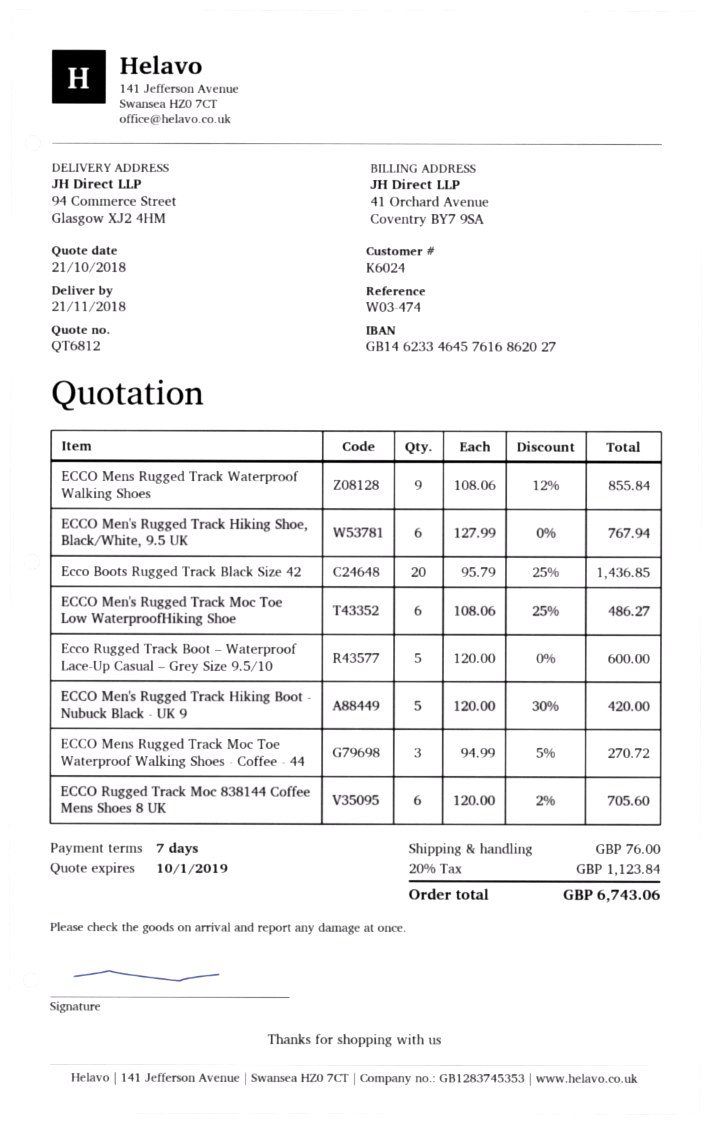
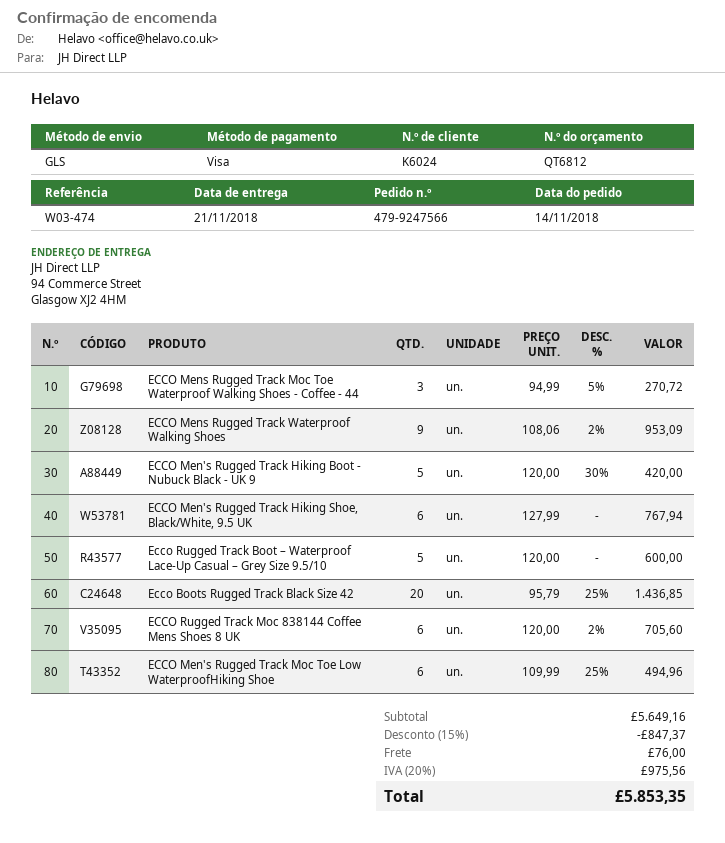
ECCO Mens Rugged Track Waterproof Walking Shoes: 9 x 108.06 - 12% = 855.84 -> 9 x 108.06 - 2% = 953.09
ECCO Men's Rugged Track Moc Toe Low WaterproofHiking Shoe: 6 x 108.06 - 25% = 486.27 -> 6 x 109.99 - 25% = 494.96
discount: none -> 15% = 847.37
tax: 20% = 1123.84 -> 20% = 975.56
total: 6743.06 -> 5853.35

